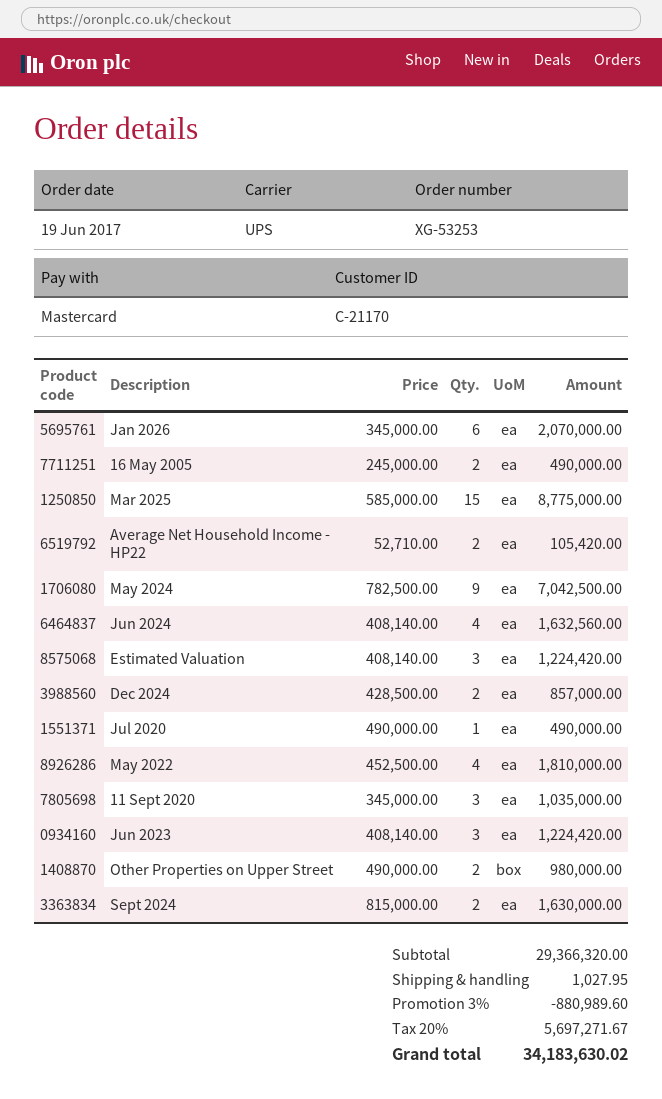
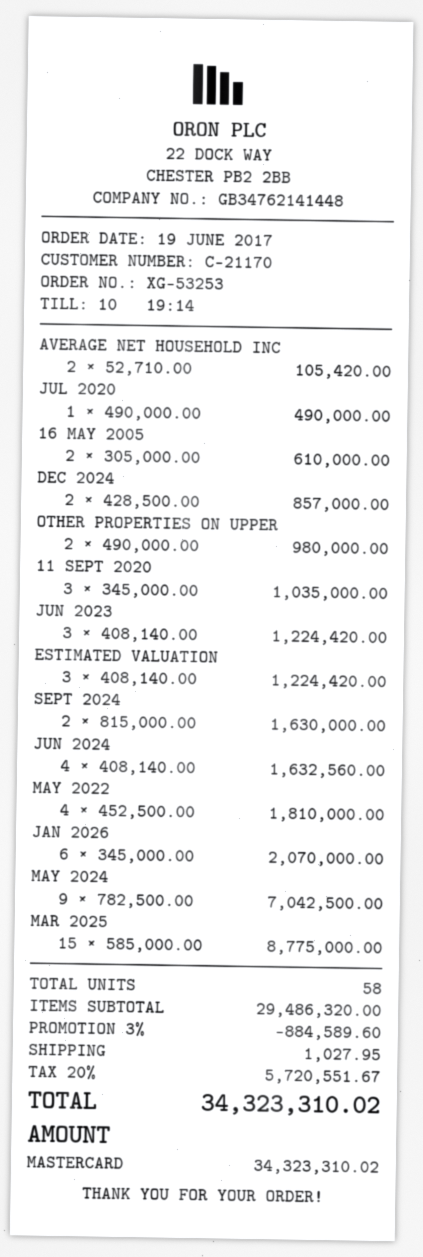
16 May 2005: 2 x 245000.00 = 490000.00 -> 2 x 305000.00 = 610000.00
subtotal: 29366320.00 -> 29486320.00
discount: 3% = 880989.60 -> 3% = 884589.60
tax: 20% = 5697271.67 -> 20% = 5720551.67
total: 34183630.02 -> 34323310.02

